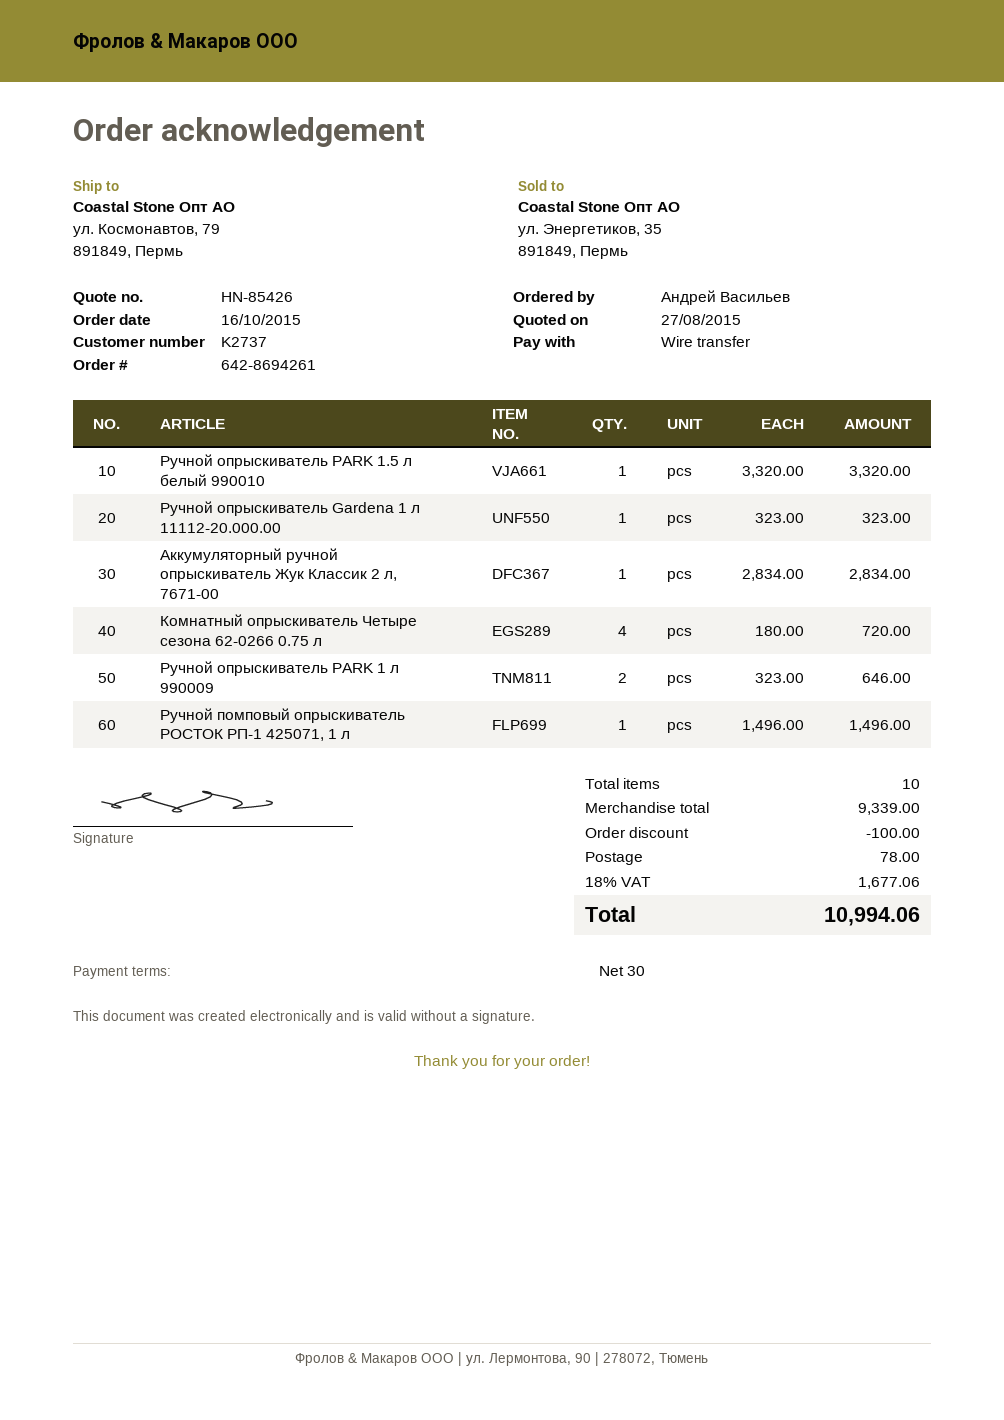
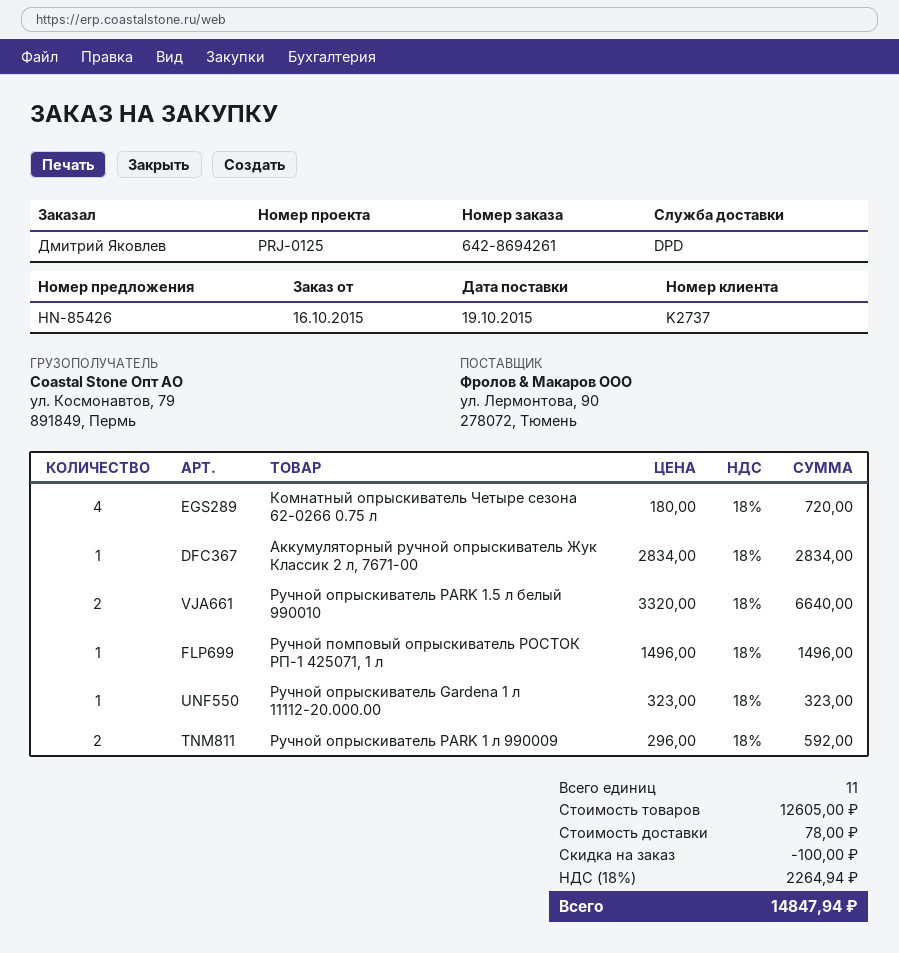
ordered by: Андрей Васильев -> Дмитрий Яковлев
Ручной опрыскиватель PARK 1.5 л белый 990010: 1 x 3320.00 = 3320.00 -> 2 x 3320.00 = 6640.00
Ручной опрыскиватель PARK 1 л 990009: 2 x 323.00 = 646.00 -> 2 x 296.00 = 592.00
total quantity: 10 -> 11
subtotal: 9339.00 -> 12605.00
tax: 18% = 1677.06 -> 18% = 2264.94
total: 10994.06 -> 14847.94

